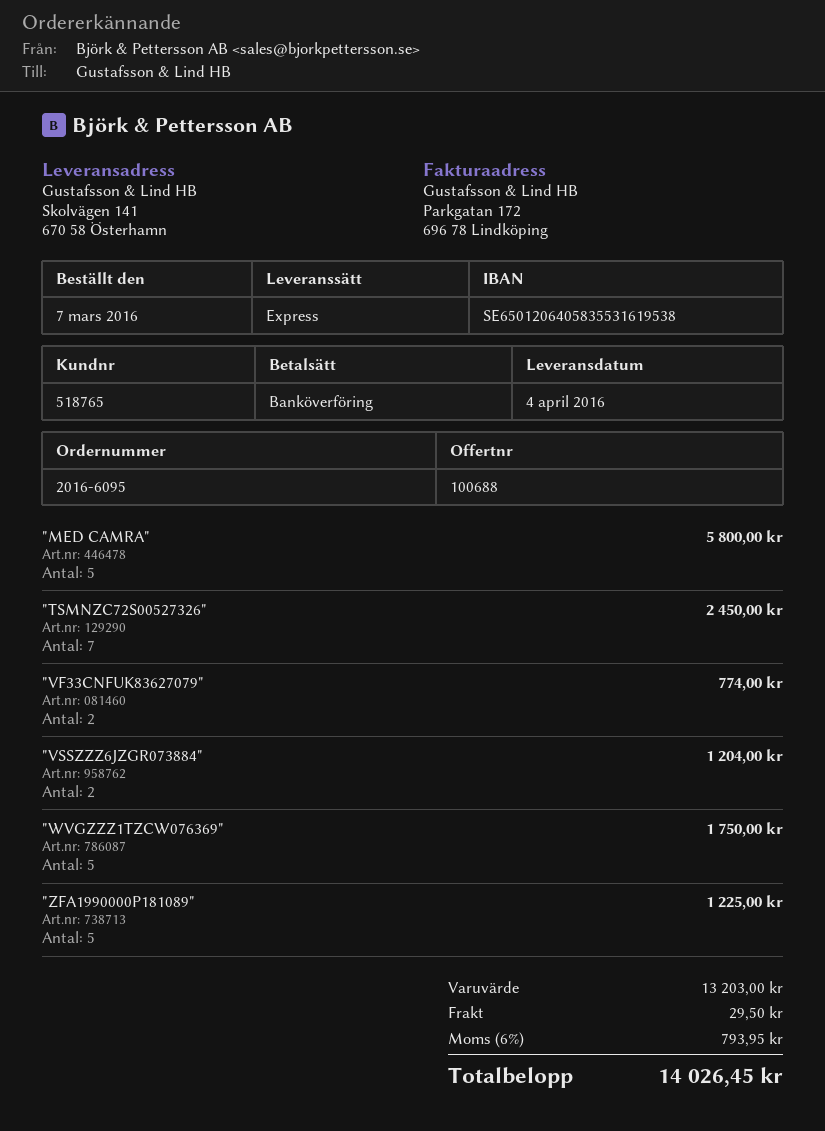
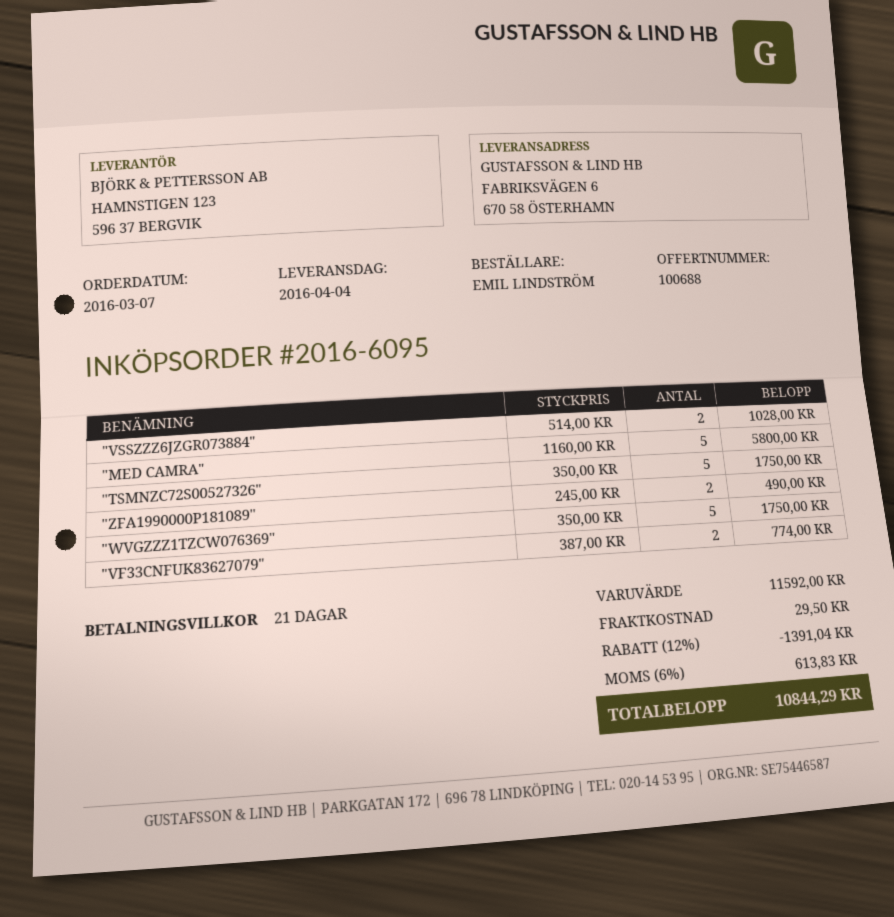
ship to: Skolvägen 141, 670 58 Österhamn -> FABRIKSVÄGEN 6, 670 58 ÖSTERHAMN
"TSMNZC72S00527326": 7 for 2450.00 -> 5 for 1750.00
"VSSZZZ6JZGR073884": 2 for 1204.00 -> 2 for 1028.00
"ZFA1990000P181089": 5 for 1225.00 -> 2 for 490.00
subtotal: 13203.00 -> 11592.00
discount: none -> 12% = 1391.04
tax: 6% = 793.95 -> 6% = 613.83
total: 14026.45 -> 10844.29

